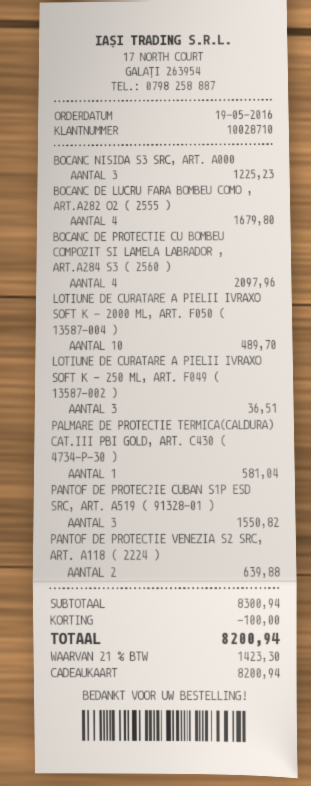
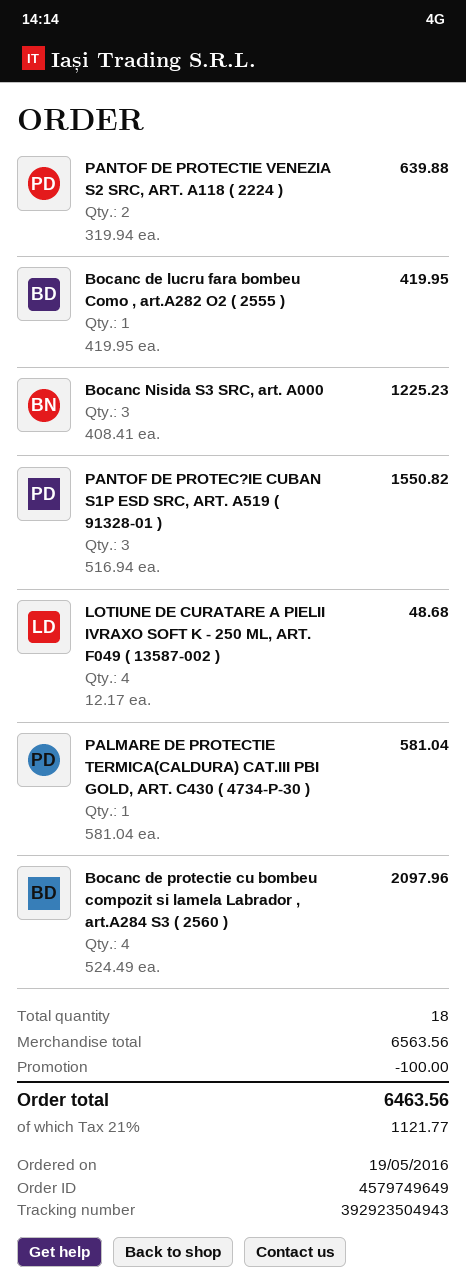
BOCANC DE LUCRU FARA BOMBEU COMO , ART.A282 O2 ( 2555 ): 4 for 1679.80 -> 1 for 419.95
LOTIUNE DE CURATARE A PIELII IVRAXO SOFT K - 2000 ML, ART. F050 ( 13587-004 ): 10 for 489.70 -> none
LOTIUNE DE CURATARE A PIELII IVRAXO SOFT K - 250 ML, ART. F049 ( 13587-002 ): 3 for 36.51 -> 4 for 48.68
subtotal: 8300.94 -> 6563.56
tax: 21% = 1423.30 -> 21% = 1121.77
total: 8200.94 -> 6463.56

